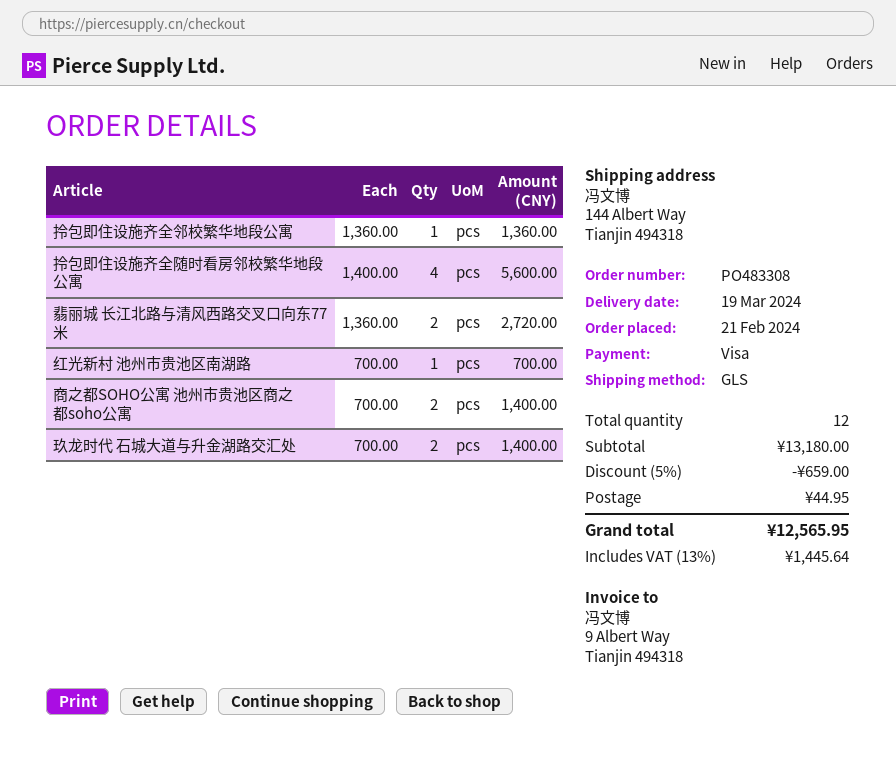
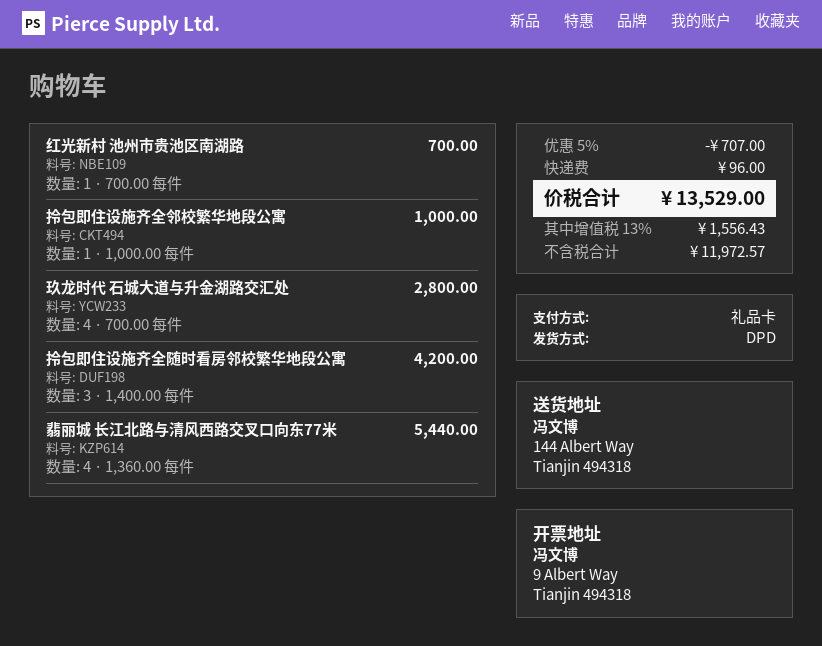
payment method: Visa -> gift card
shipping method: GLS -> DPD
拎包即住设施齐全邻校繁华地段公寓: 1 x 1360.00 = 1360.00 -> 1 x 1000.00 = 1000.00
拎包即住设施齐全随时看房邻校繁华地段公寓: 4 x 1400.00 = 5600.00 -> 3 x 1400.00 = 4200.00
翡丽城 长江北路与清风西路交叉口向东77米: 2 x 1360.00 = 2720.00 -> 4 x 1360.00 = 5440.00
商之都SOHO公寓 池州市贵池区商之都soho公寓: 2 x 700.00 = 1400.00 -> none
玖龙时代 石城大道与升金湖路交汇处: 2 x 700.00 = 1400.00 -> 4 x 700.00 = 2800.00
discount: 5% = 659.00 -> 5% = 707.00
shipping: 44.95 -> 96.00
tax: 13% = 1445.64 -> 13% = 1556.43
total: 12565.95 -> 13529.00

